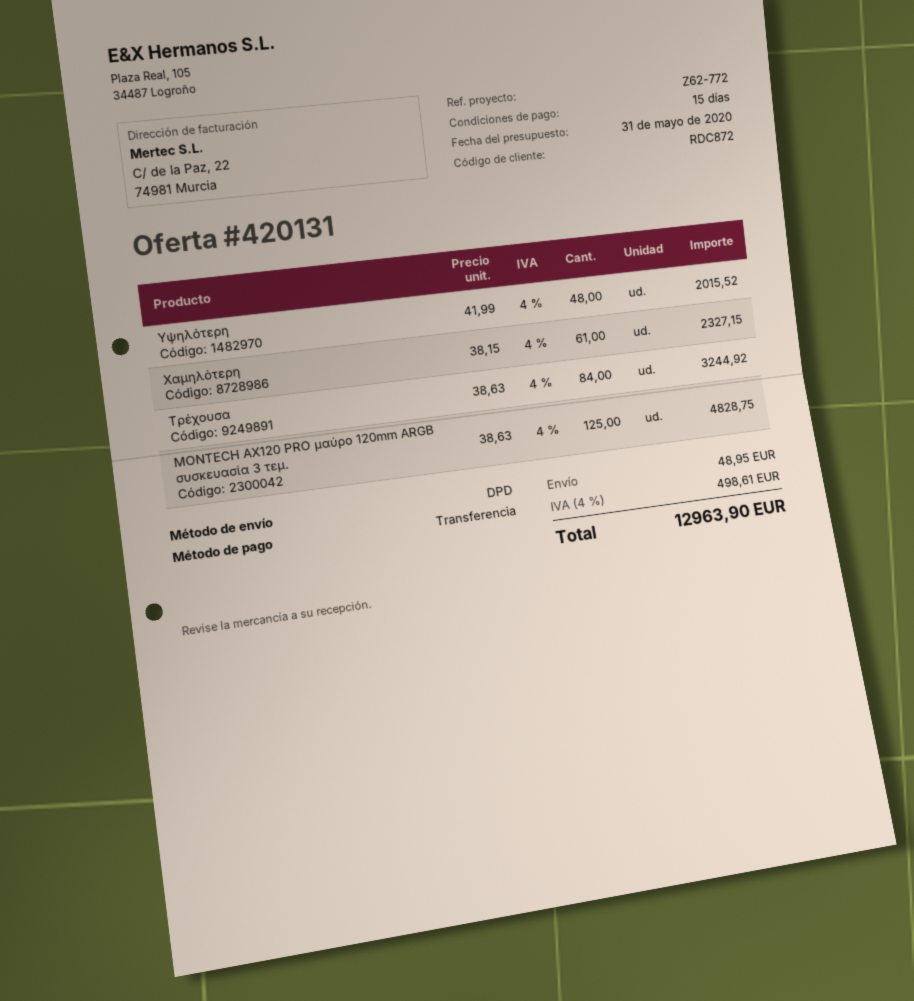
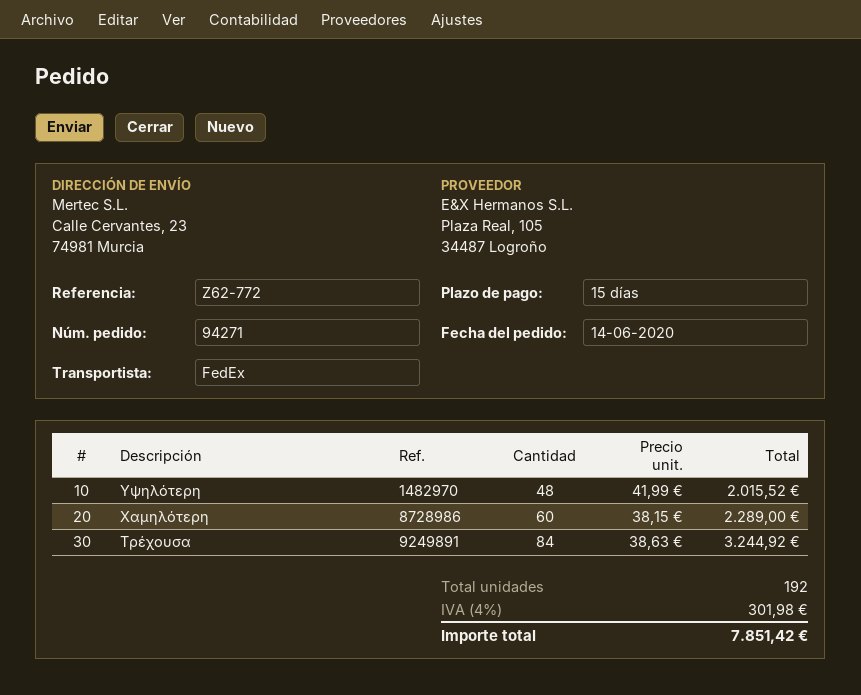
shipping method: DPD -> FedEx
Χαμηλότερη: 61 x 38.15 = 2327.15 -> 60 x 38.15 = 2289.00
MONTECH AX120 PRO μαύρο 120mm ARGB συσκευασία 3 τεμ.: 125 x 38.63 = 4828.75 -> none
shipping: 48.95 -> none
tax: 4% = 498.61 -> 4% = 301.98
total: 12963.90 -> 7851.42

